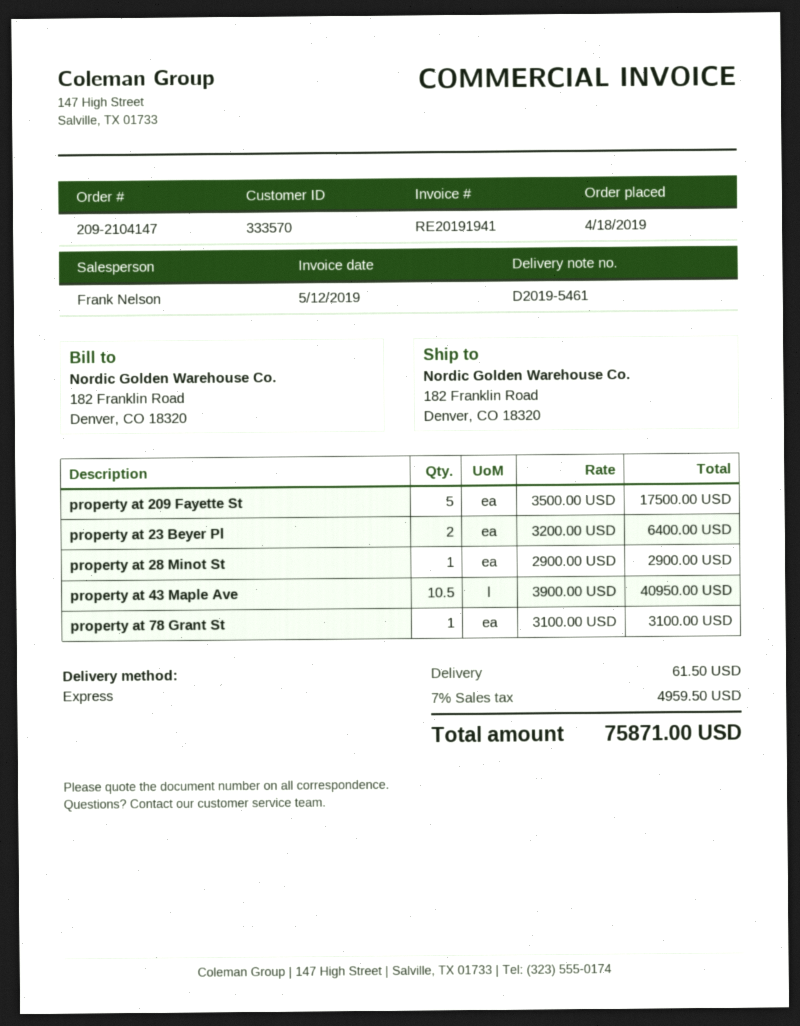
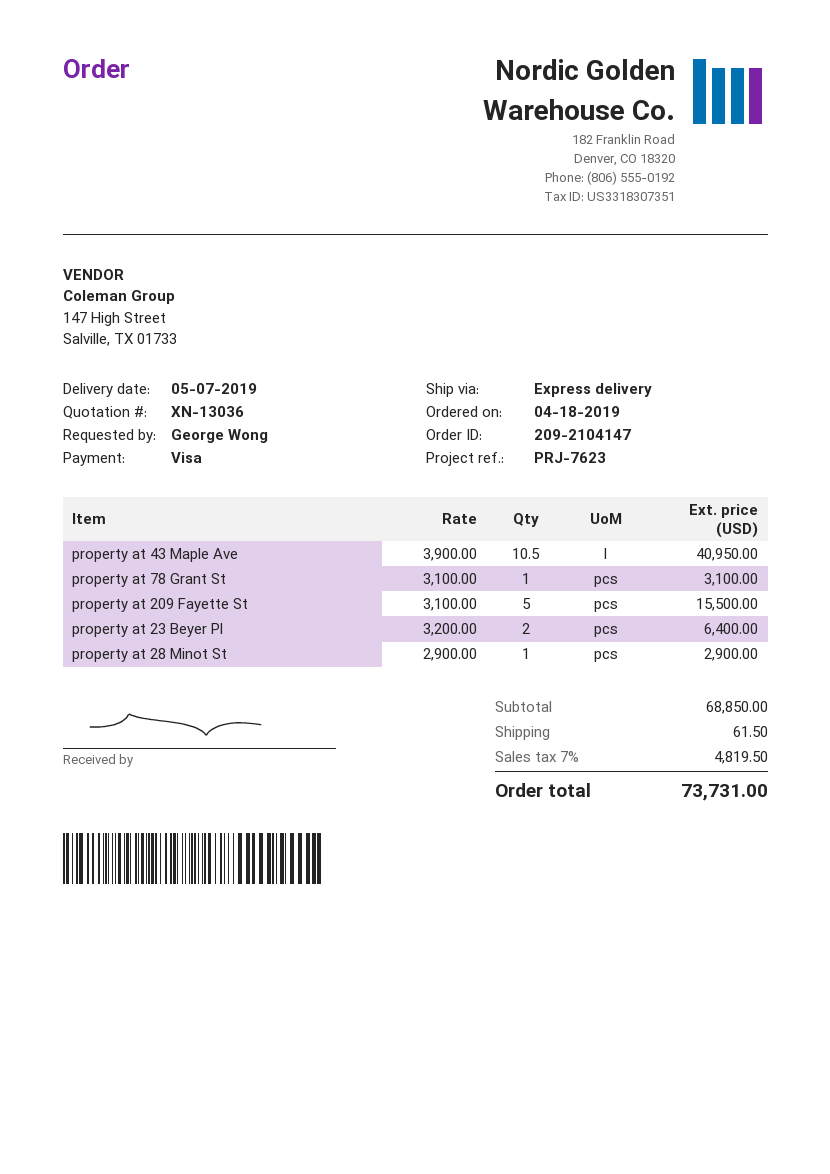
property at 209 Fayette St: 5 x 3500.00 = 17500.00 -> 5 x 3100.00 = 15500.00
tax: 7% = 4959.50 -> 7% = 4819.50
total: 75871.00 -> 73731.00

